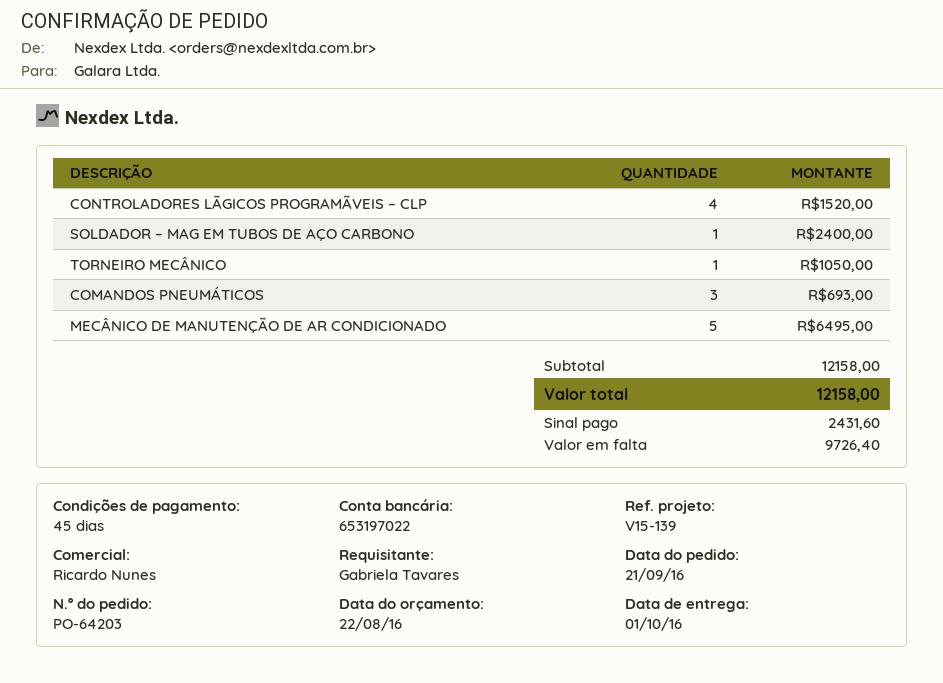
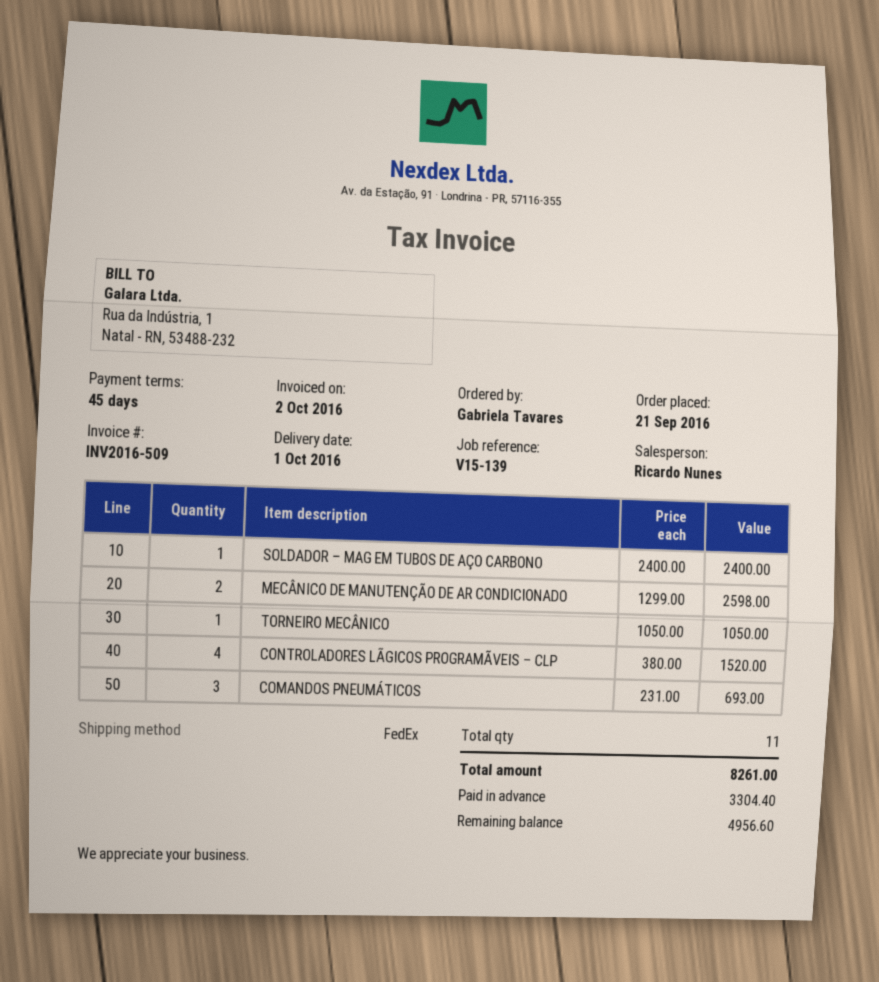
MECÂNICO DE MANUTENÇÃO DE AR CONDICIONADO: 5 for 6495.00 -> 2 for 2598.00
total: 12158.00 -> 8261.00
deposit: 2431.60 -> 3304.40
balance: 9726.40 -> 4956.60

